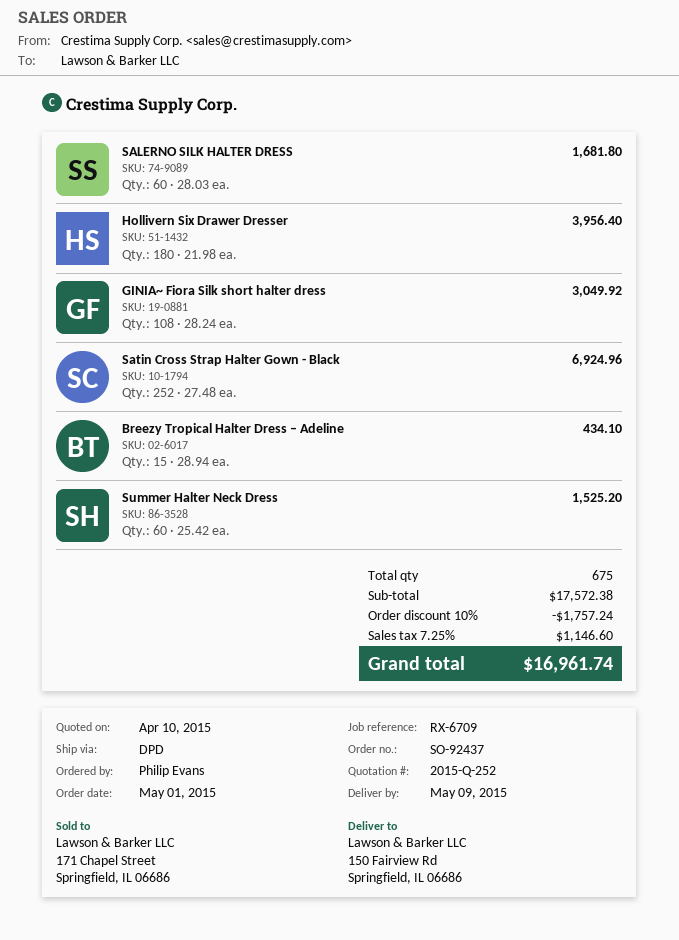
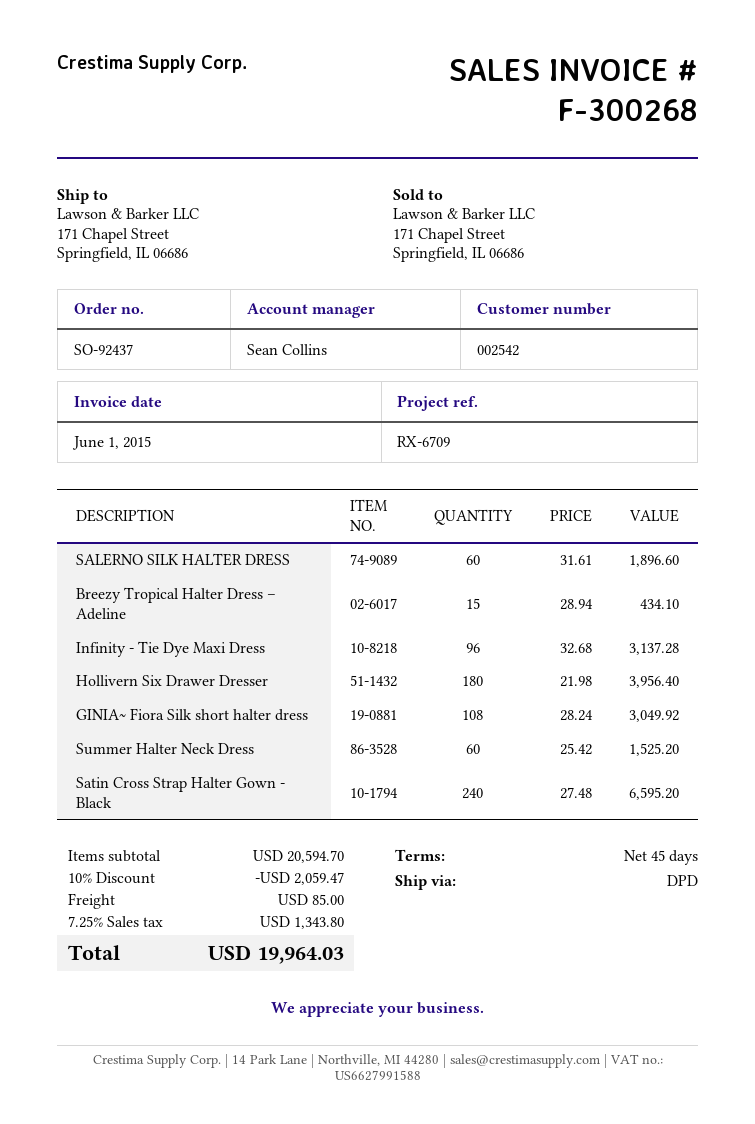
ship to: 150 Fairview Rd, Springfield, IL 06686 -> 171 Chapel Street, Springfield, IL 06686
SALERNO SILK HALTER DRESS: 60 x 28.03 = 1681.80 -> 60 x 31.61 = 1896.60
Satin Cross Strap Halter Gown - Black: 252 x 27.48 = 6924.96 -> 240 x 27.48 = 6595.20
Infinity - Tie Dye Maxi Dress: none -> 96 x 32.68 = 3137.28
subtotal: 17572.38 -> 20594.70
discount: 10% = 1757.24 -> 10% = 2059.47
shipping: none -> 85.00
tax: 7.25% = 1146.60 -> 7.25% = 1343.80
total: 16961.74 -> 19964.03

